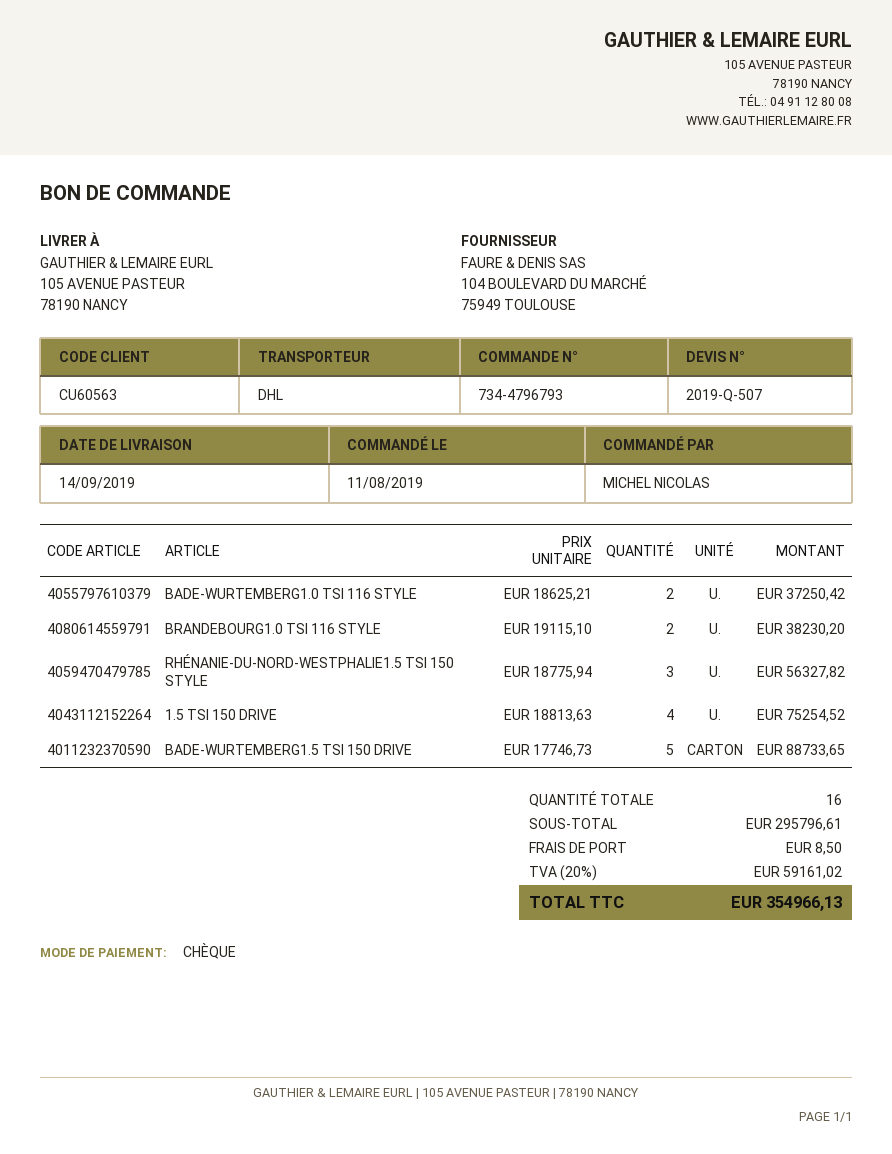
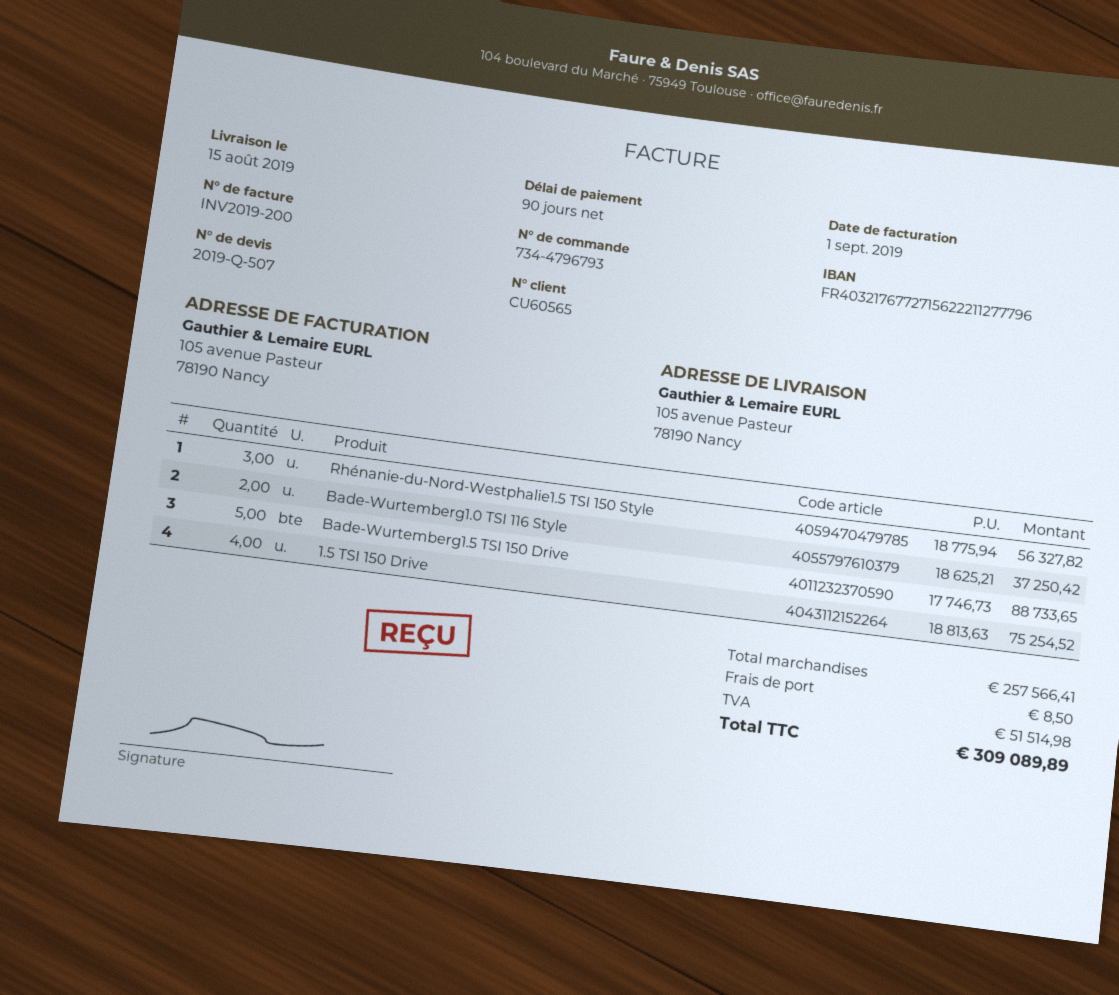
delivery date: 2019-09-14 -> 2019-08-15
customer number: CU60563 -> CU60565
BRANDEBOURG1.0 TSI 116 STYLE: 2 x 19115.10 = 38230.20 -> none
subtotal: 295796.61 -> 257566.41
tax: 59161.02 -> 51514.98
total: 354966.13 -> 309089.89

